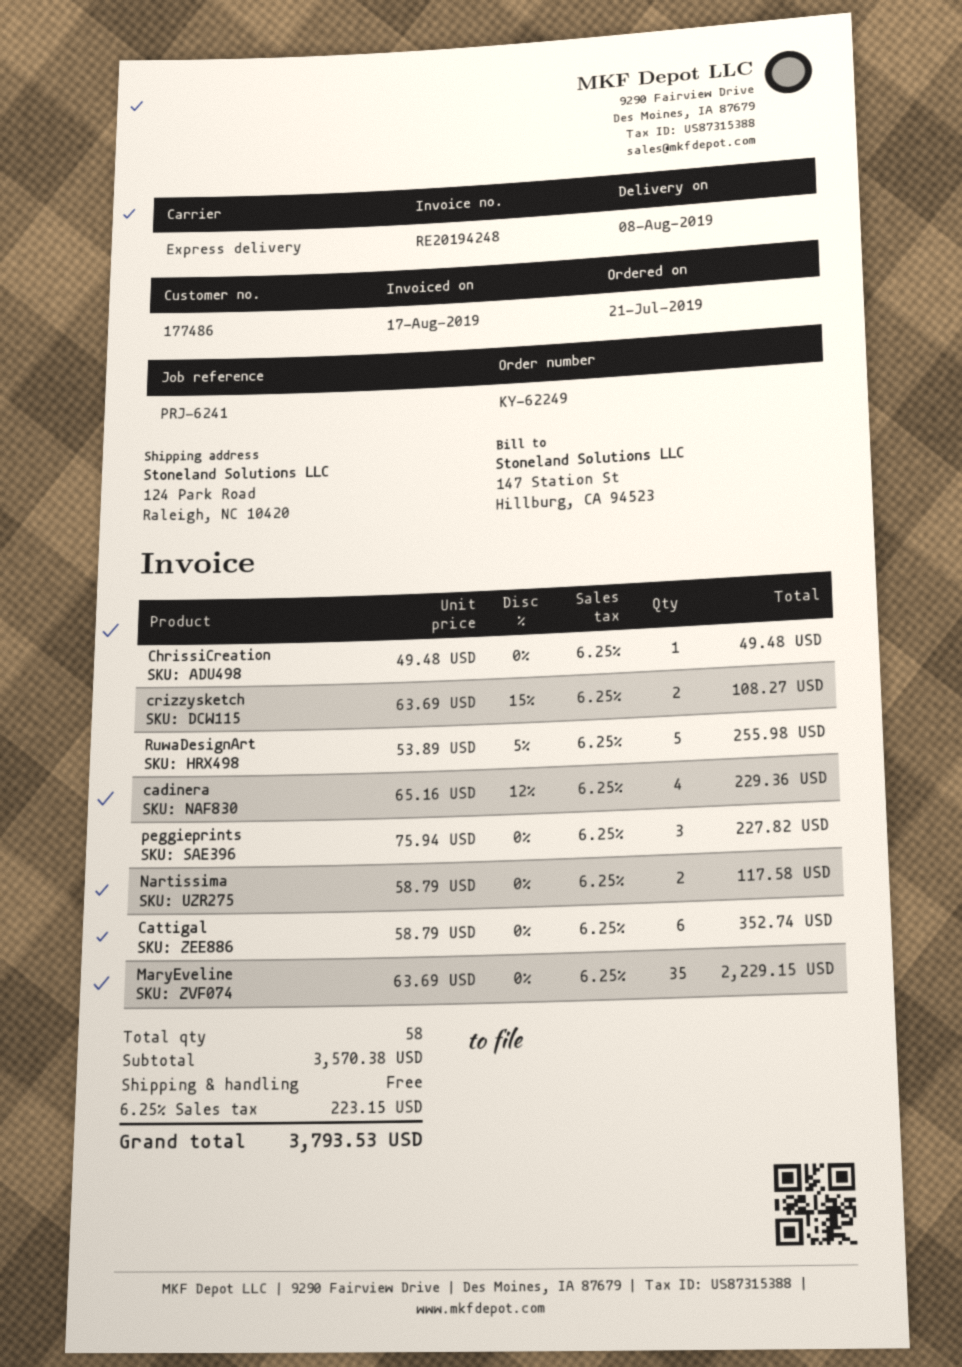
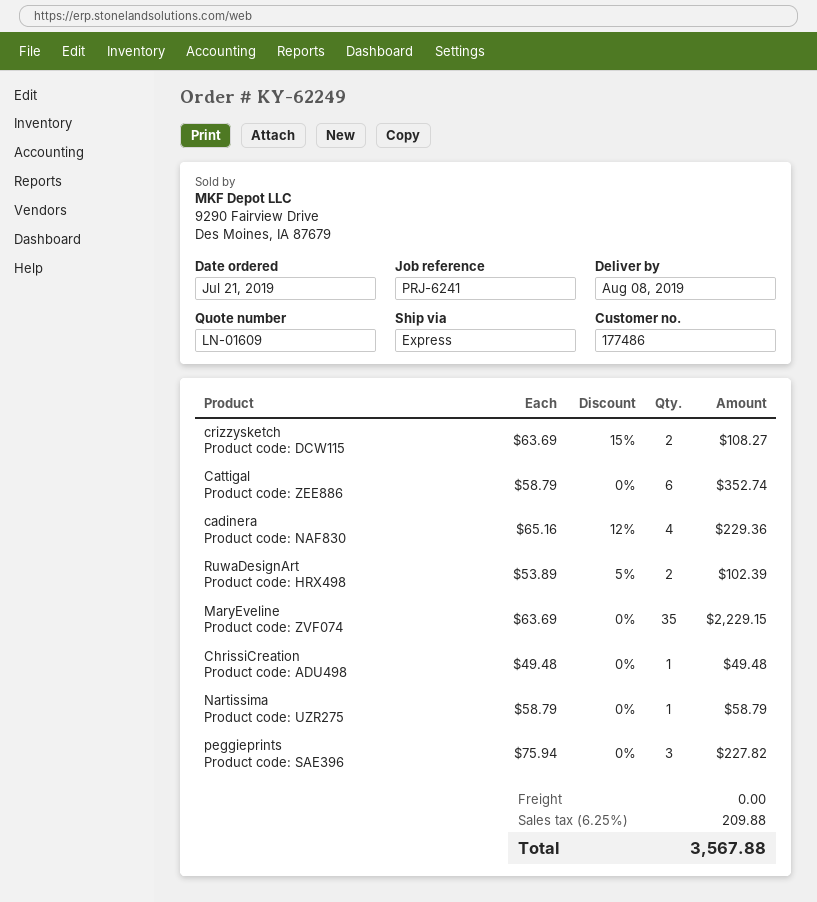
RuwaDesignArt: 5 x 53.89 - 5% = 255.98 -> 2 x 53.89 - 5% = 102.39
Nartissima: 2 x 58.79 = 117.58 -> 1 x 58.79 = 58.79
tax: 6.25% = 223.15 -> 6.25% = 209.88
total: 3793.53 -> 3567.88

